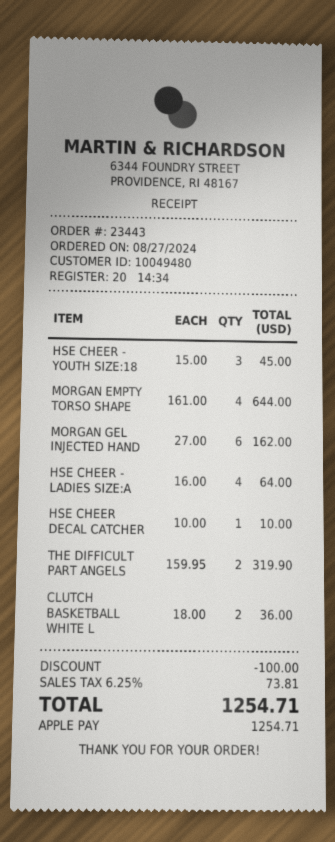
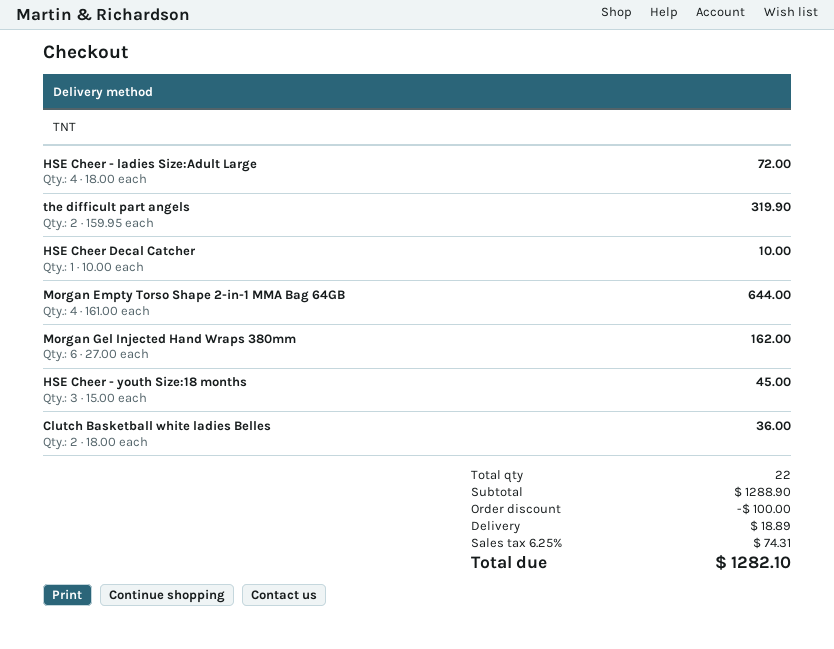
HSE CHEER - LADIES SIZE:A: 4 x 16.00 = 64.00 -> 4 x 18.00 = 72.00
shipping: none -> 18.89
tax: 6.25% = 73.81 -> 6.25% = 74.31
total: 1254.71 -> 1282.10

